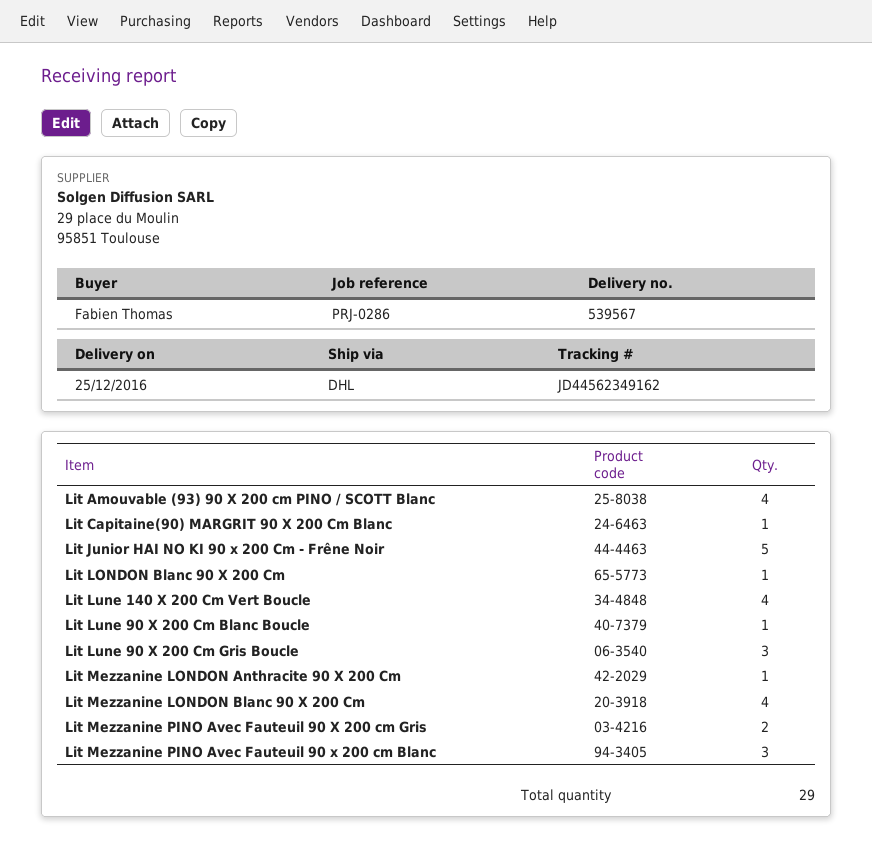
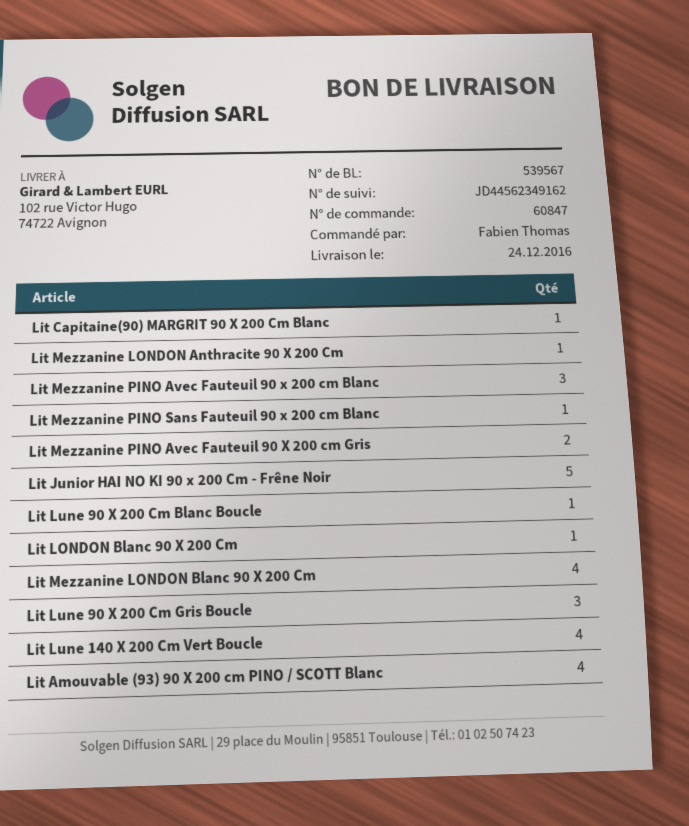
delivery date: 2016-12-25 -> 2016-12-24
Lit Mezzanine PINO Sans Fauteuil 90 x 200 cm Blanc: none -> 1

